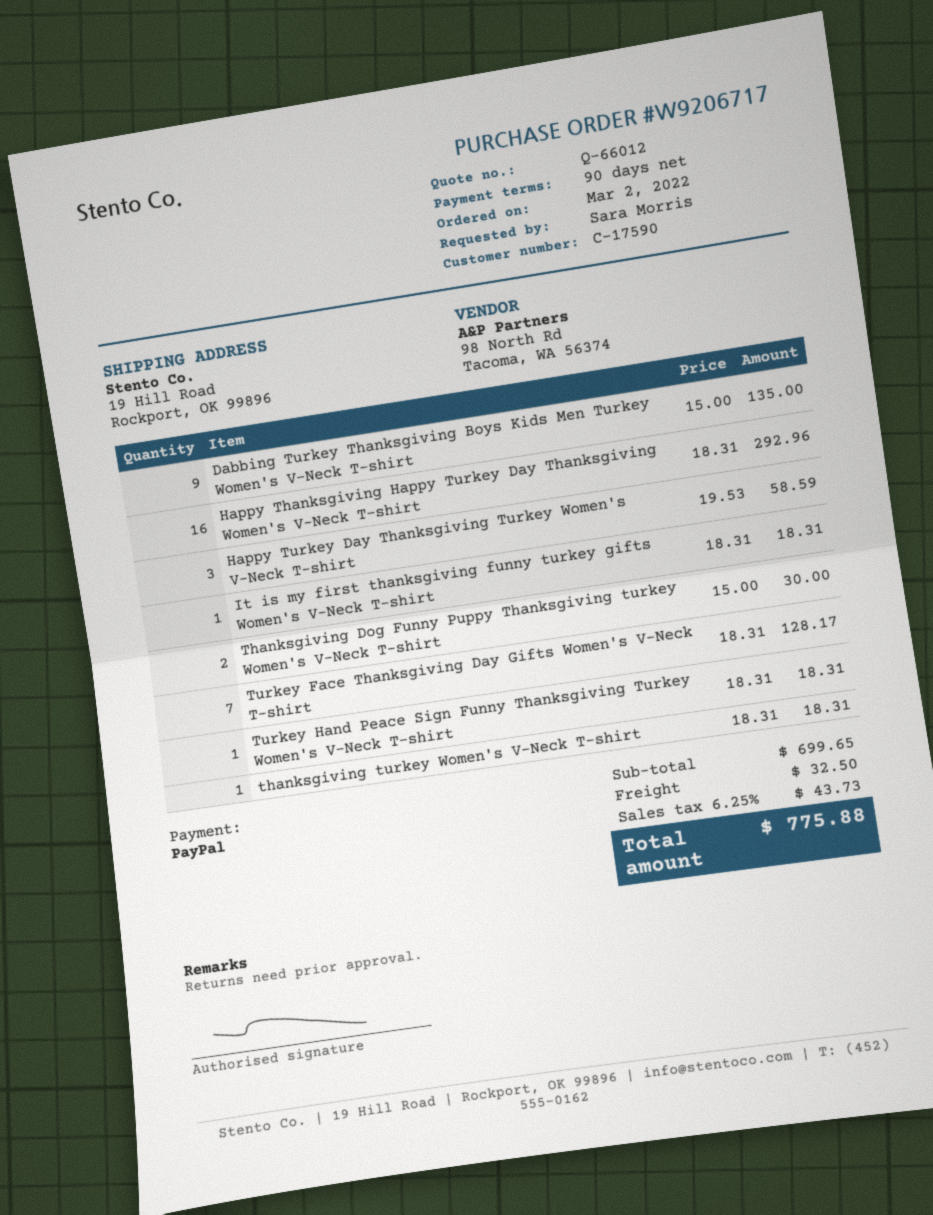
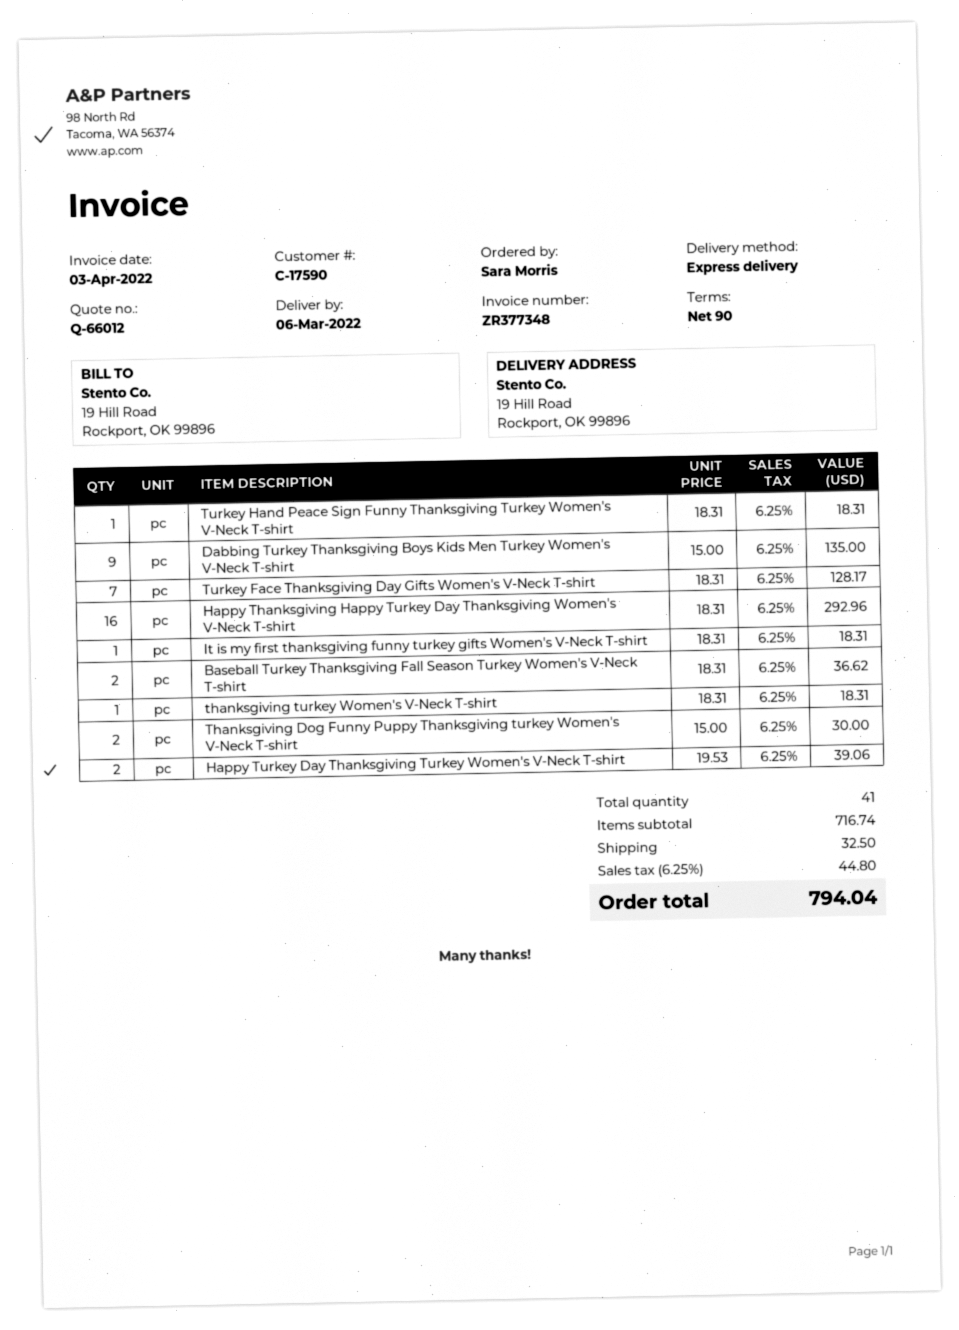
Happy Turkey Day Thanksgiving Turkey Women's V-Neck T-shirt: 3 x 19.53 = 58.59 -> 2 x 19.53 = 39.06
Baseball Turkey Thanksgiving Fall Season Turkey Women's V-Neck T-shirt: none -> 2 x 18.31 = 36.62
subtotal: 699.65 -> 716.74
tax: 6.25% = 43.73 -> 6.25% = 44.80
total: 775.88 -> 794.04

